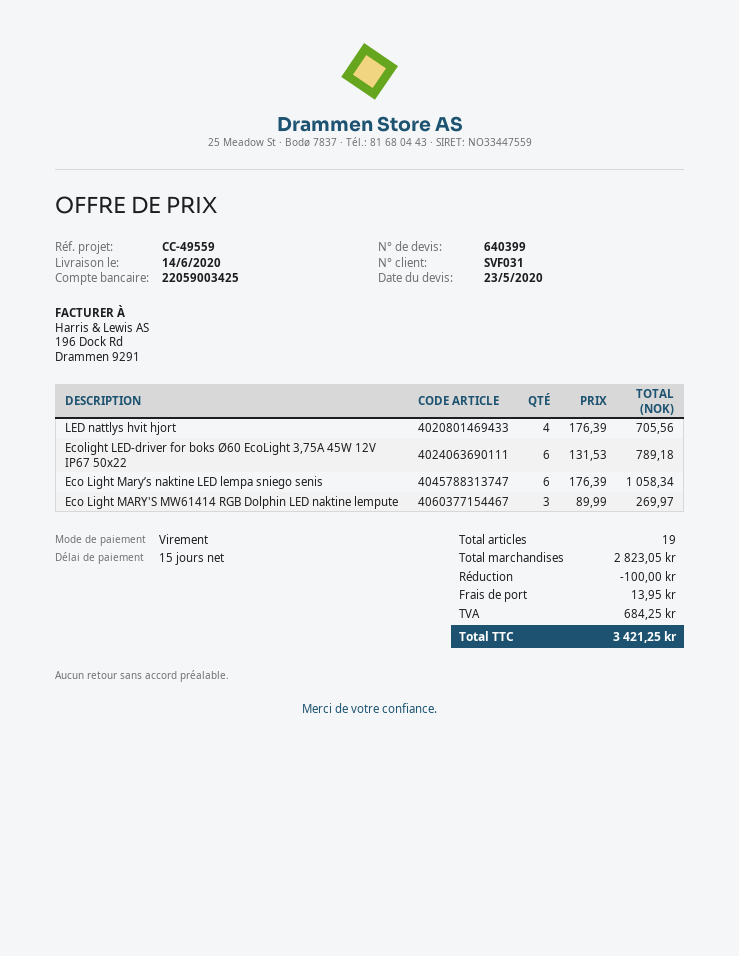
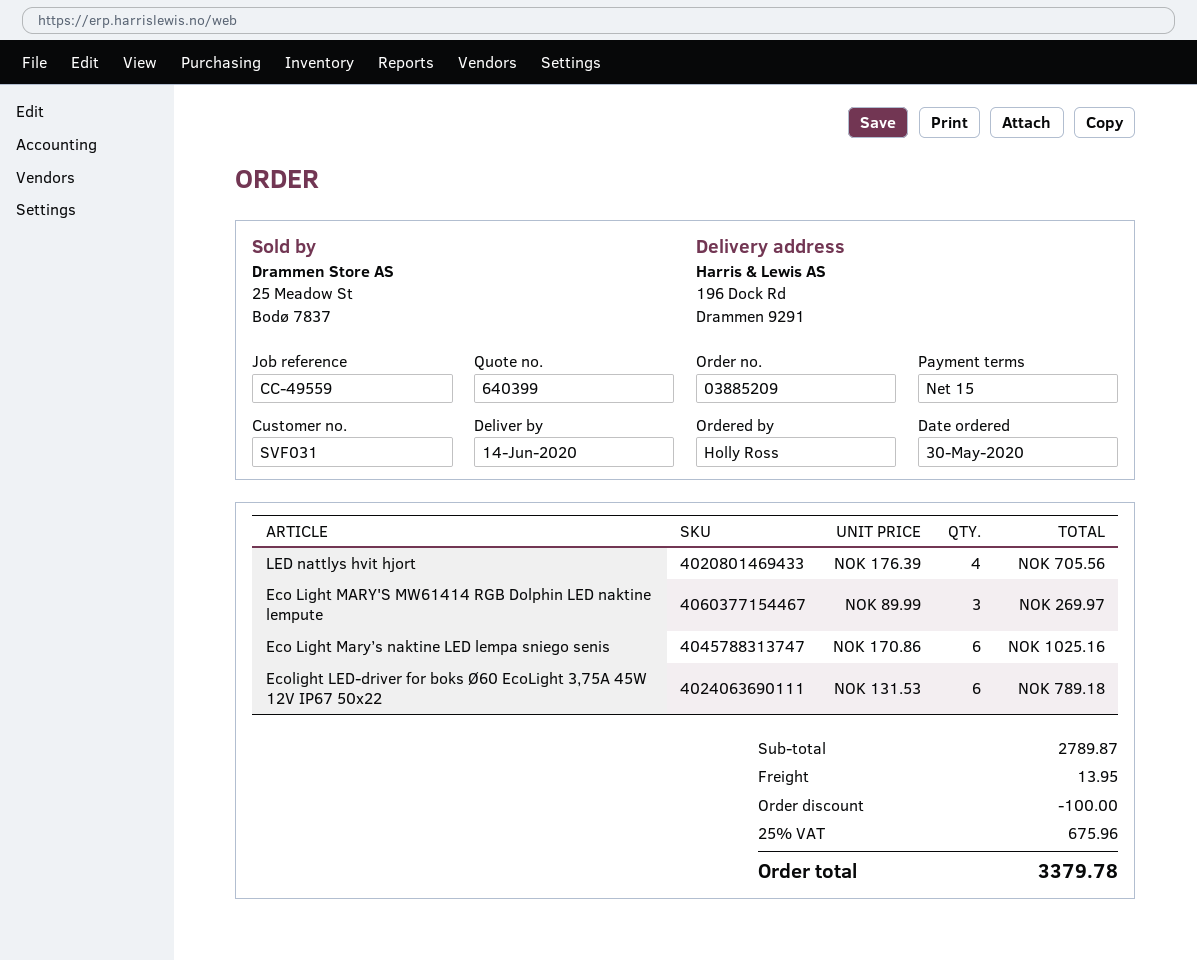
Eco Light Mary’s naktine LED lempa sniego senis: 6 x 176.39 = 1058.34 -> 6 x 170.86 = 1025.16
subtotal: 2823.05 -> 2789.87
tax: 684.25 -> 675.96
total: 3421.25 -> 3379.78

